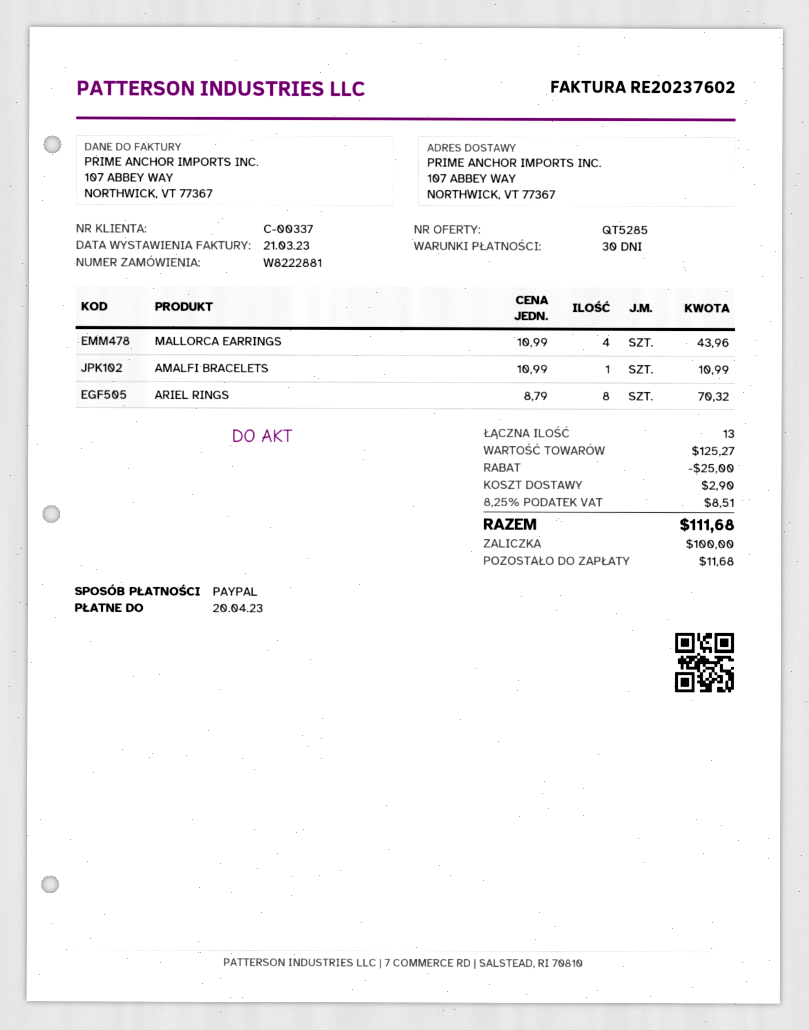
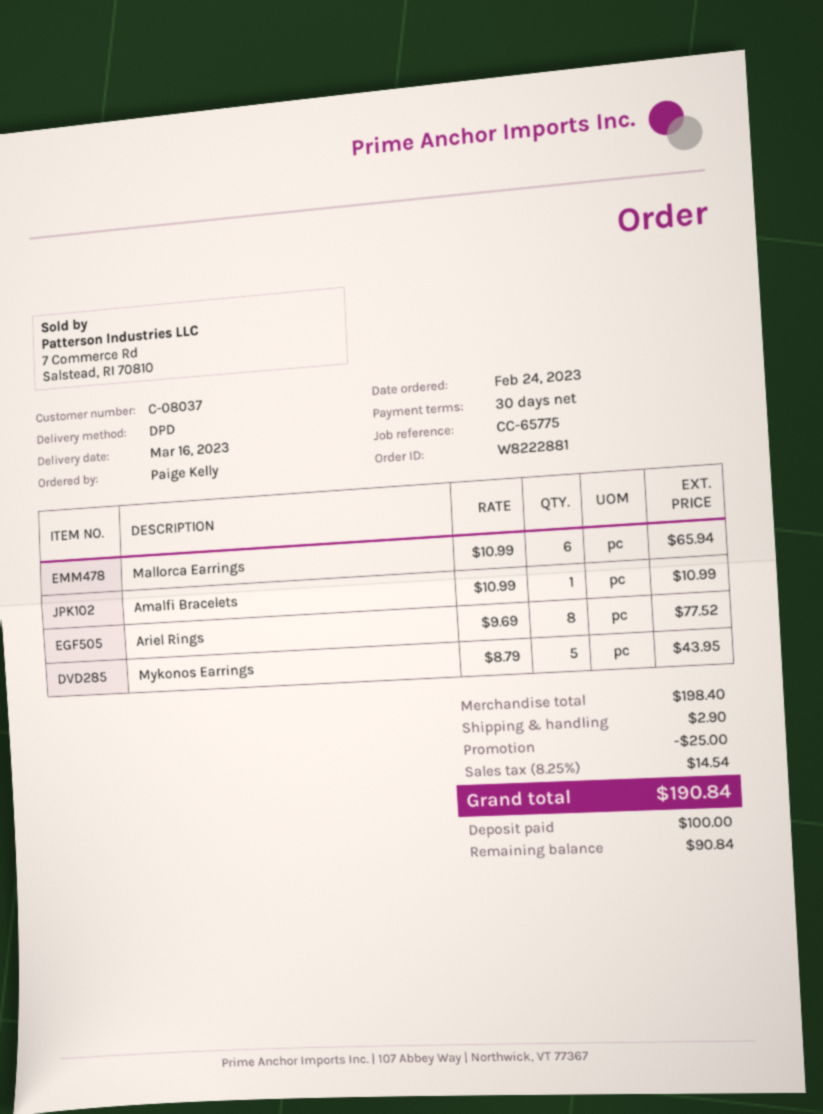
customer number: C-00337 -> C-08037
MALLORCA EARRINGS: 4 x 10.99 = 43.96 -> 6 x 10.99 = 65.94
ARIEL RINGS: 8 x 8.79 = 70.32 -> 8 x 9.69 = 77.52
Mykonos Earrings: none -> 5 x 8.79 = 43.95
subtotal: 125.27 -> 198.40
tax: 8.25% = 8.51 -> 8.25% = 14.54
total: 111.68 -> 190.84
balance: 11.68 -> 90.84

